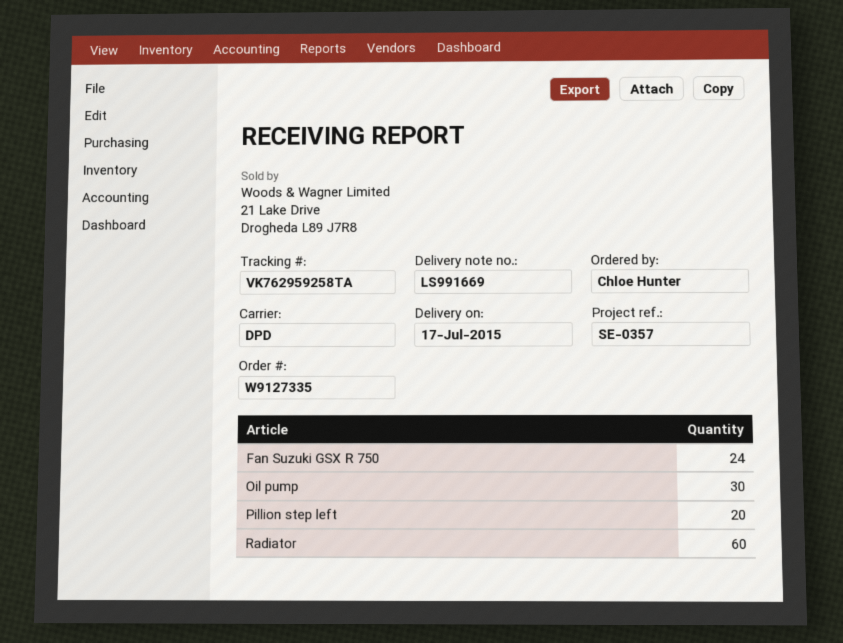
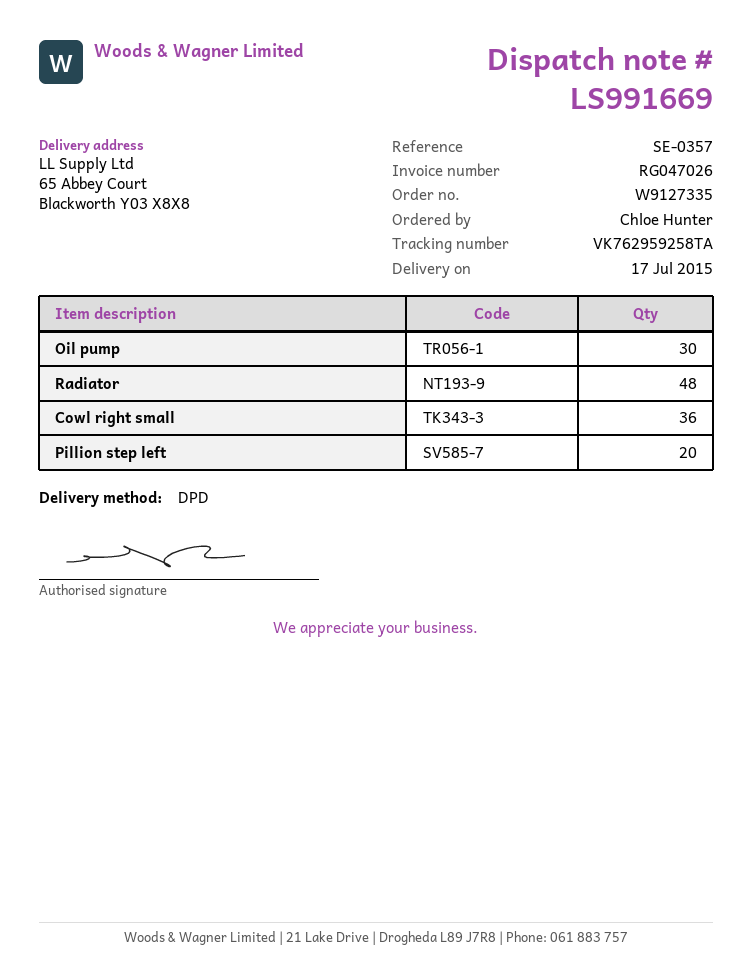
Fan Suzuki GSX R 750: 24 -> none
Radiator: 60 -> 48
Cowl right small: none -> 36

